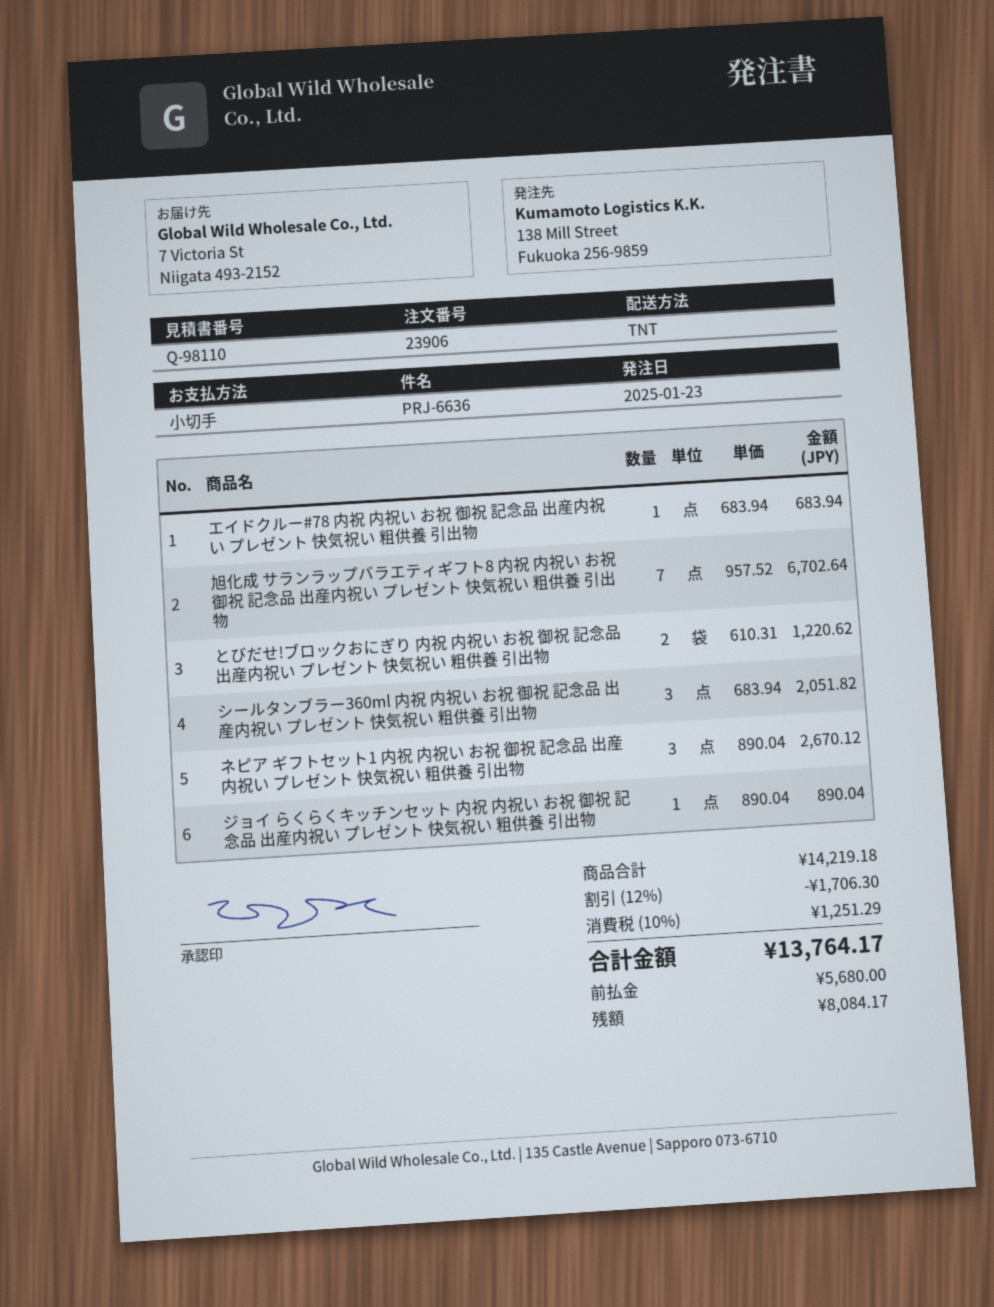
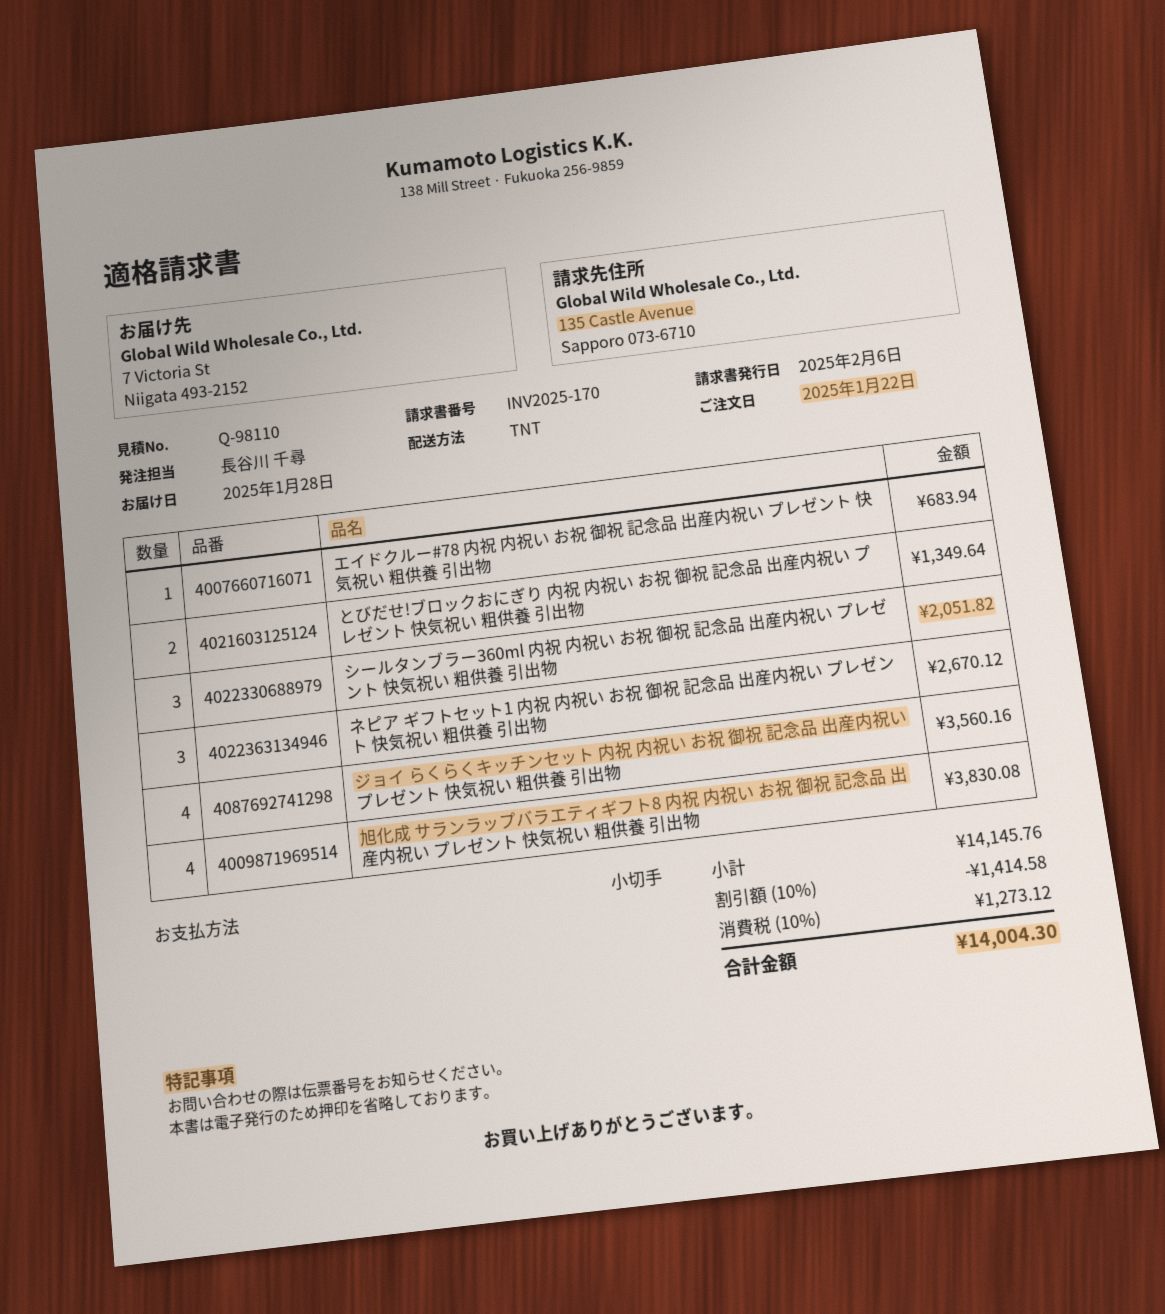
order date: 2025-01-23 -> 2025-01-22
旭化成 サランラップバラエティギフト8 内祝 内祝い お祝 御祝 記念品 出産内祝い プレゼント 快気祝い 粗供養 引出物: 7 for 6702.64 -> 4 for 3830.08
とびだせ!ブロックおにぎり 内祝 内祝い お祝 御祝 記念品 出産内祝い プレゼント 快気祝い 粗供養 引出物: 2 for 1220.62 -> 2 for 1349.64
ジョイ らくらくキッチンセット 内祝 内祝い お祝 御祝 記念品 出産内祝い プレゼント 快気祝い 粗供養 引出物: 1 for 890.04 -> 4 for 3560.16
subtotal: 14219.18 -> 14145.76
discount: 12% = 1706.30 -> 10% = 1414.58
tax: 10% = 1251.29 -> 10% = 1273.12
total: 13764.17 -> 14004.30

